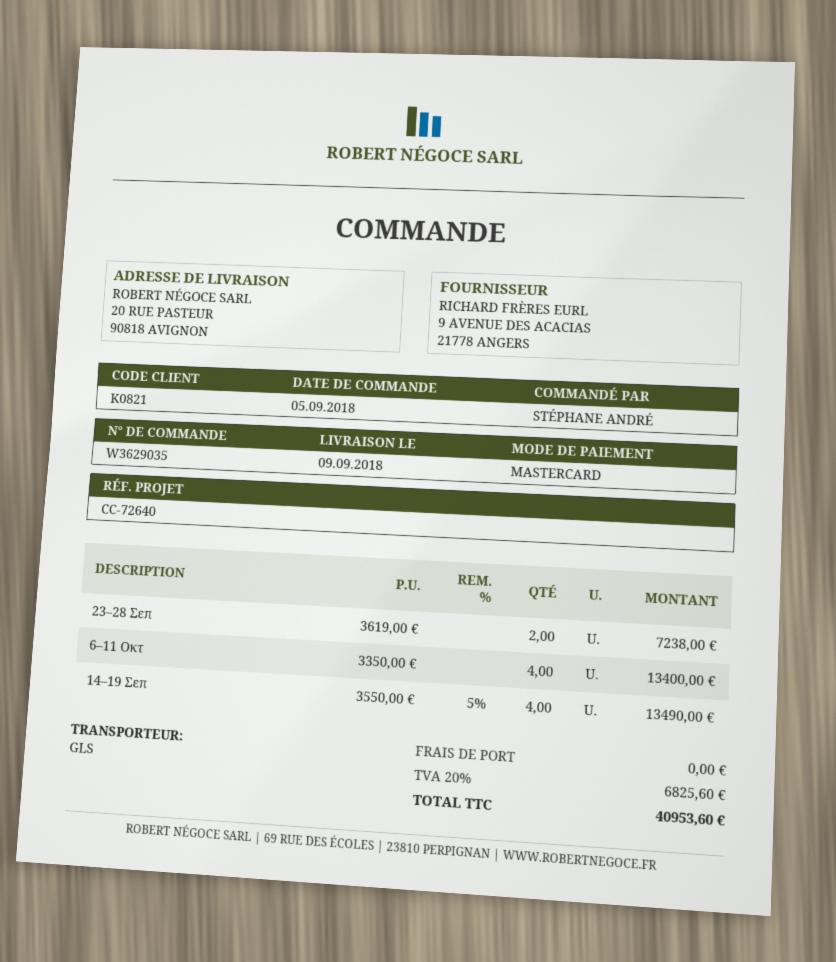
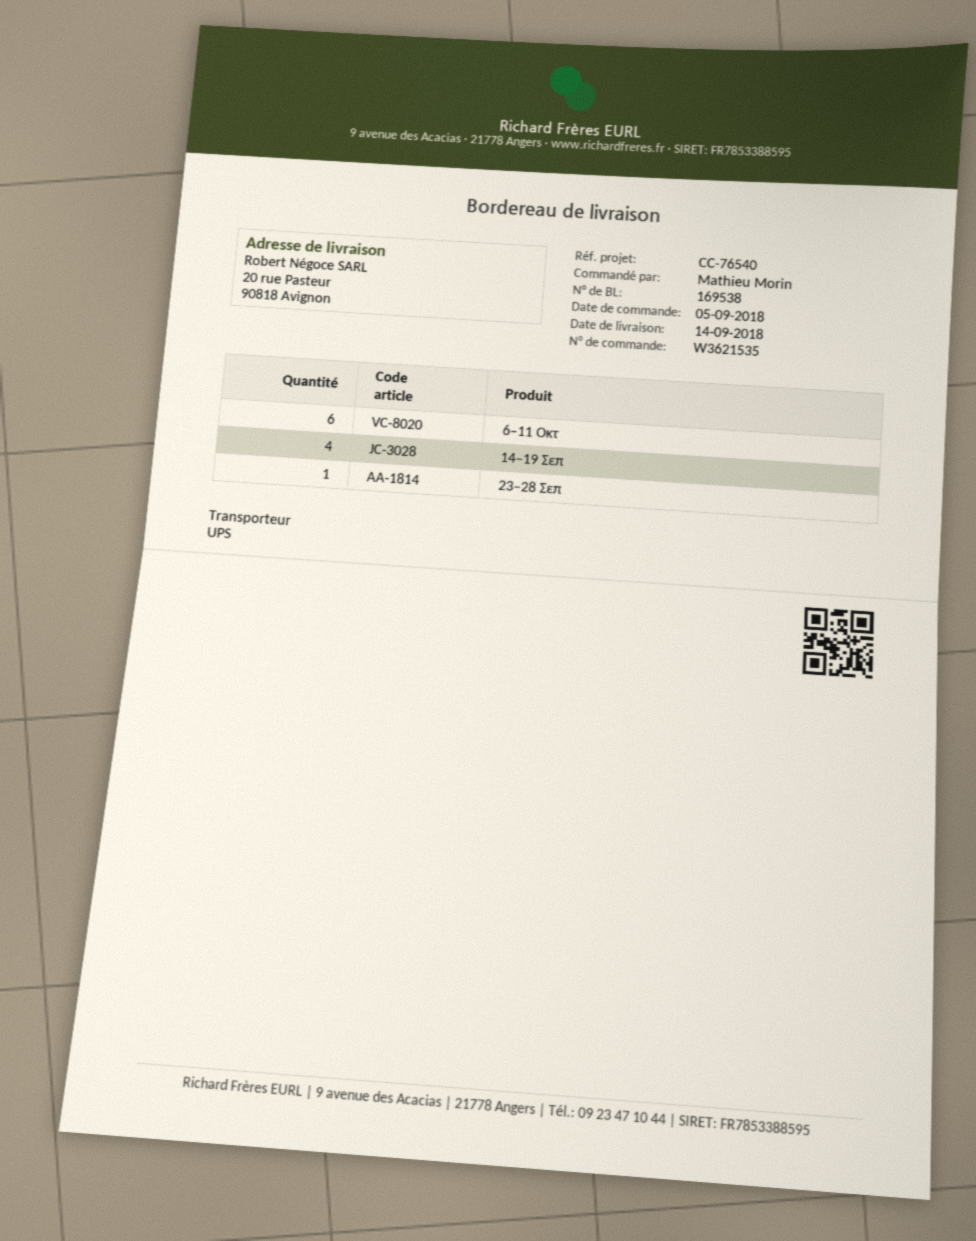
order number: W3629035 -> W3621535
delivery date: 2018-09-09 -> 2018-09-14
reference: CC-72640 -> CC-76540
ordered by: STÉPHANE ANDRÉ -> Mathieu Morin
shipping method: GLS -> UPS
23–28 Σεπ: 2 -> 1
6–11 Οκτ: 4 -> 6

